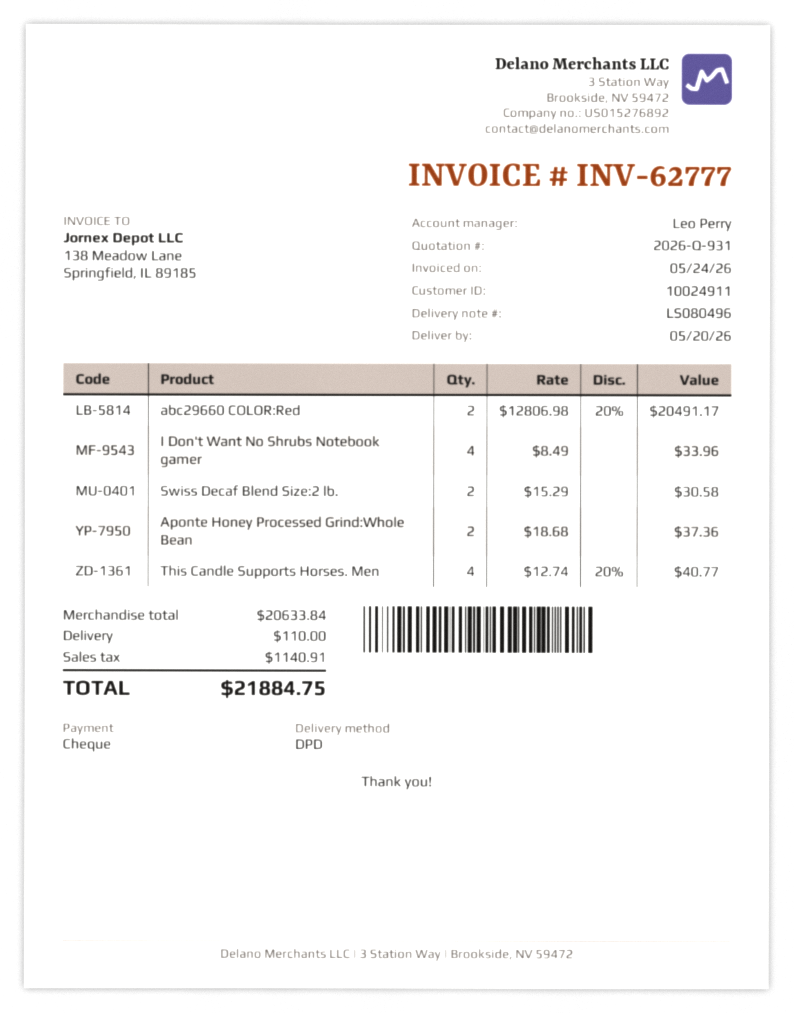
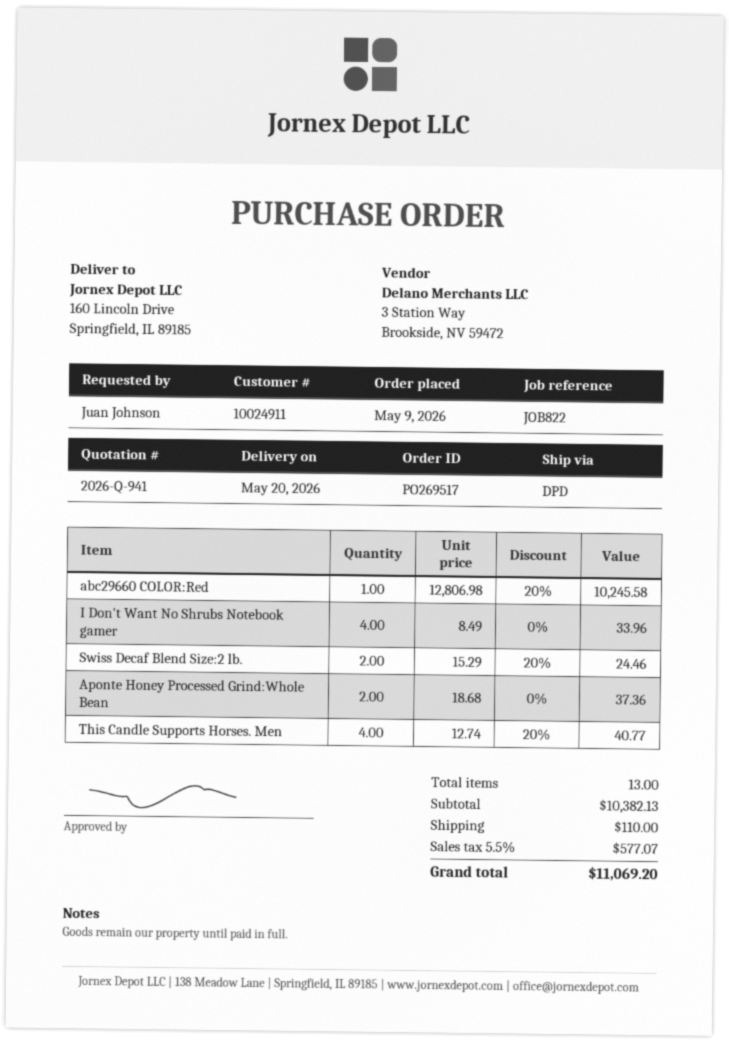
quote number: 2026-Q-931 -> 2026-Q-941
abc29660 COLOR:Red: 2 x 12806.98 - 20% = 20491.17 -> 1 x 12806.98 - 20% = 10245.58
Swiss Decaf Blend Size:2 lb.: 2 x 15.29 = 30.58 -> 2 x 15.29 - 20% = 24.46
subtotal: 20633.84 -> 10382.13
tax: 1140.91 -> 577.07
total: 21884.75 -> 11069.20

